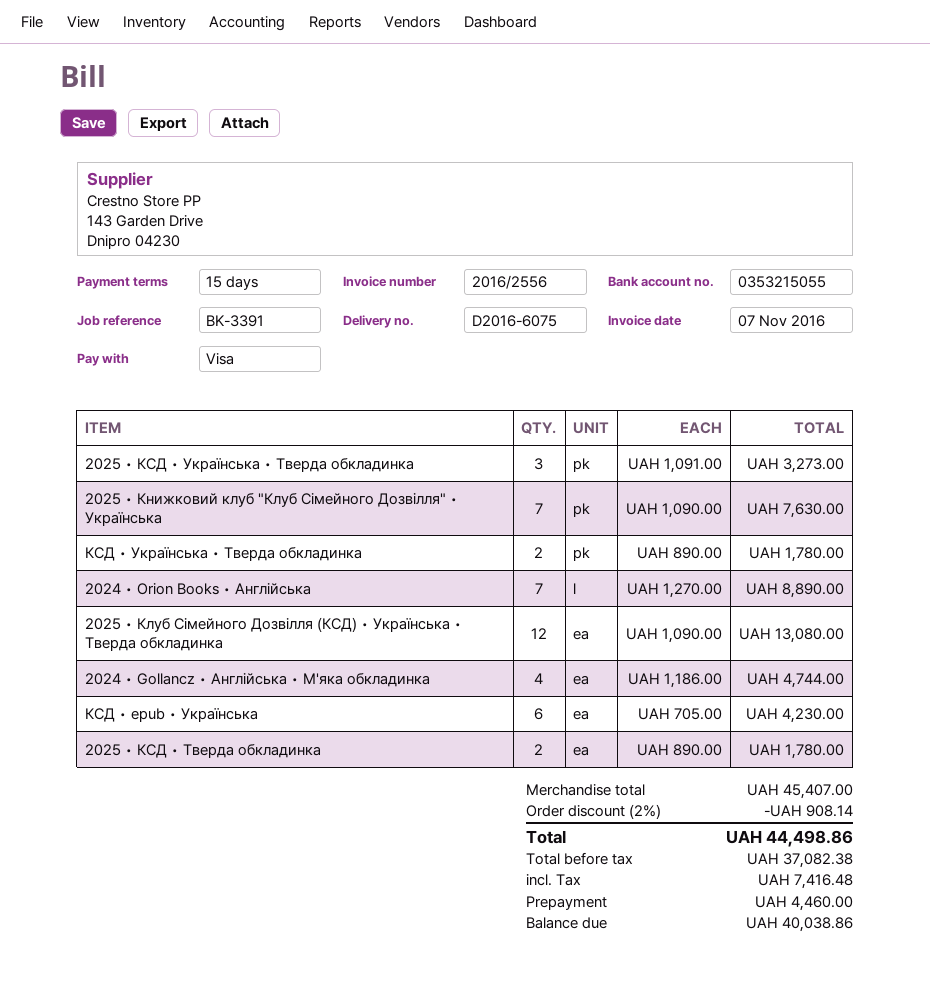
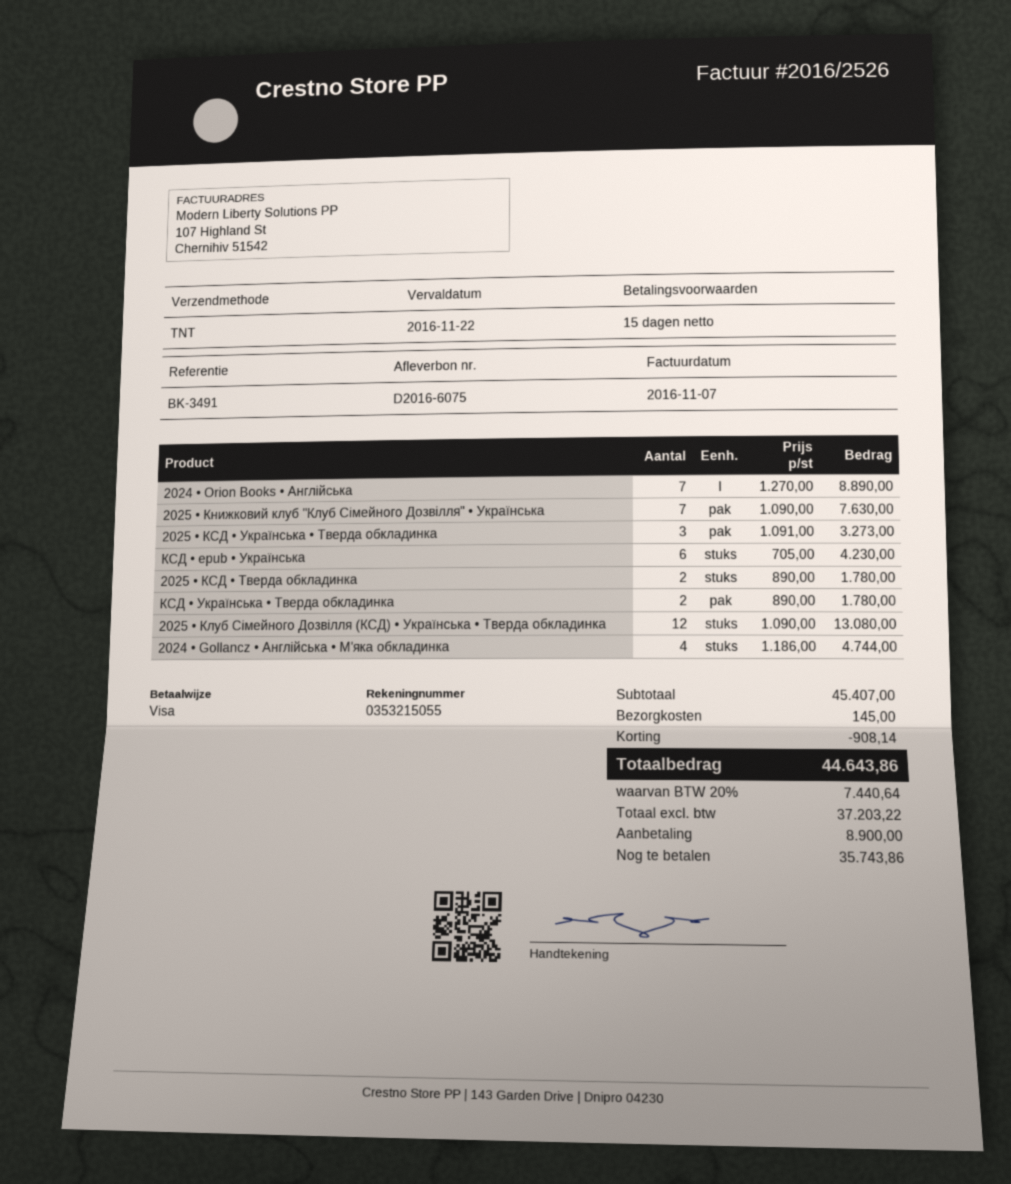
invoice number: 2016/2556 -> 2016/2526
reference: BK-3391 -> BK-3491
shipping: none -> 145.00
net: 37082.38 -> 37203.22
tax: 7416.48 -> 7440.64
total: 44498.86 -> 44643.86
deposit: 4460.00 -> 8900.00
balance: 40038.86 -> 35743.86

